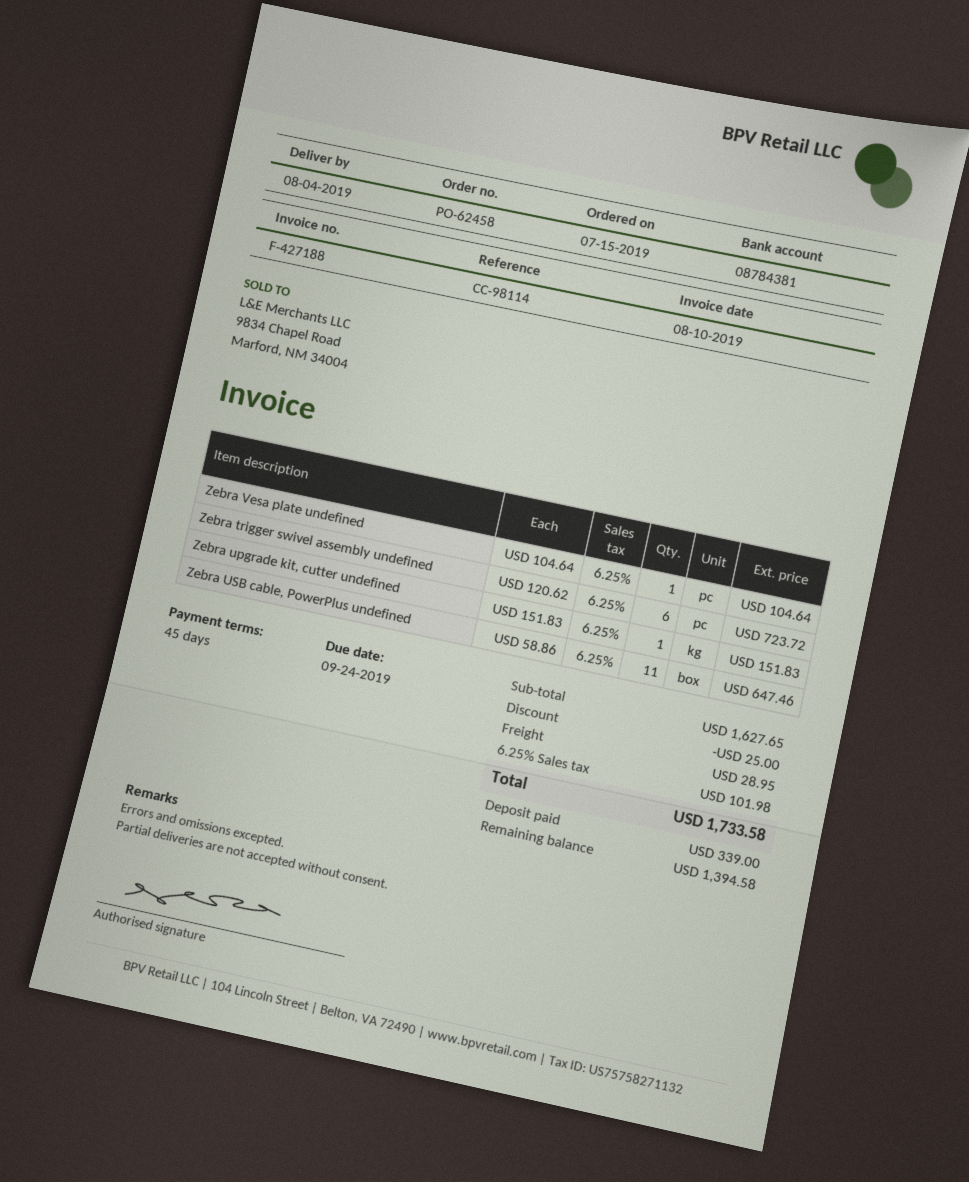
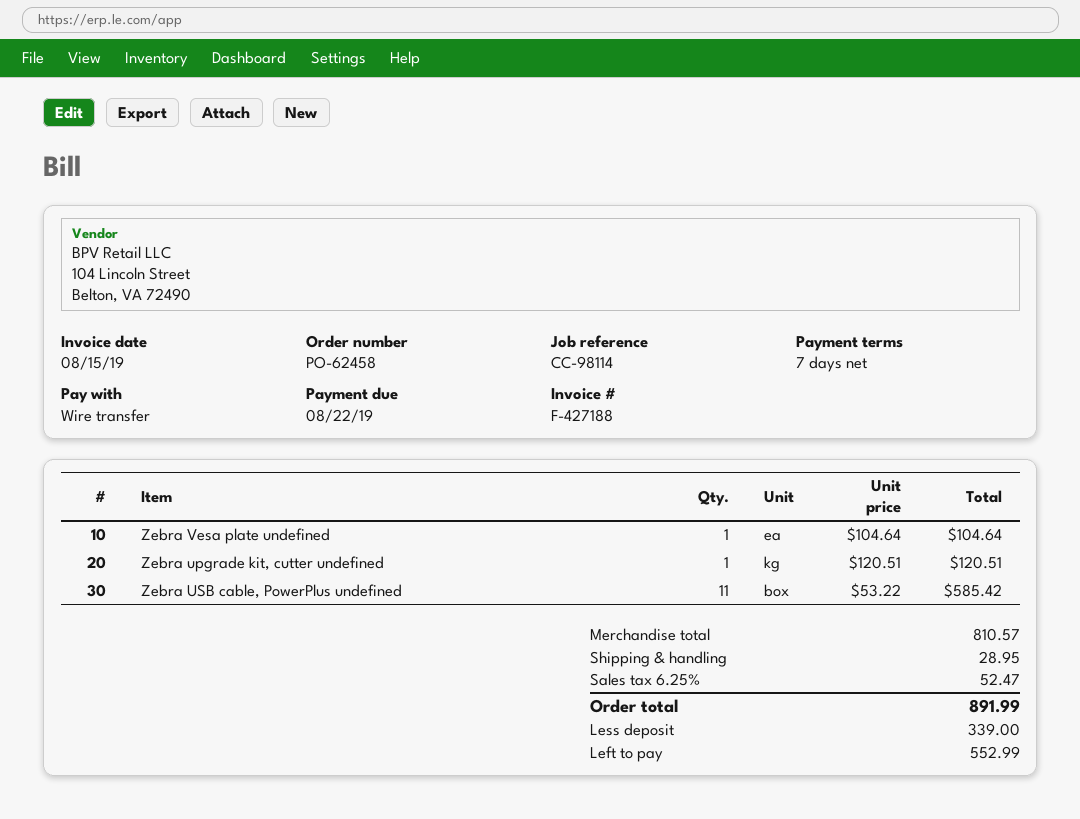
invoice date: 2019-08-10 -> 2019-08-15
payment terms: 45 days -> 7 days
due date: 2019-09-24 -> 2019-08-22
Zebra trigger swivel assembly undefined: 6 x 120.62 = 723.72 -> none
Zebra upgrade kit, cutter undefined: 1 x 151.83 = 151.83 -> 1 x 120.51 = 120.51
Zebra USB cable, PowerPlus undefined: 11 x 58.86 = 647.46 -> 11 x 53.22 = 585.42
subtotal: 1627.65 -> 810.57
discount: 25.00 -> none
tax: 6.25% = 101.98 -> 6.25% = 52.47
total: 1733.58 -> 891.99
balance: 1394.58 -> 552.99

